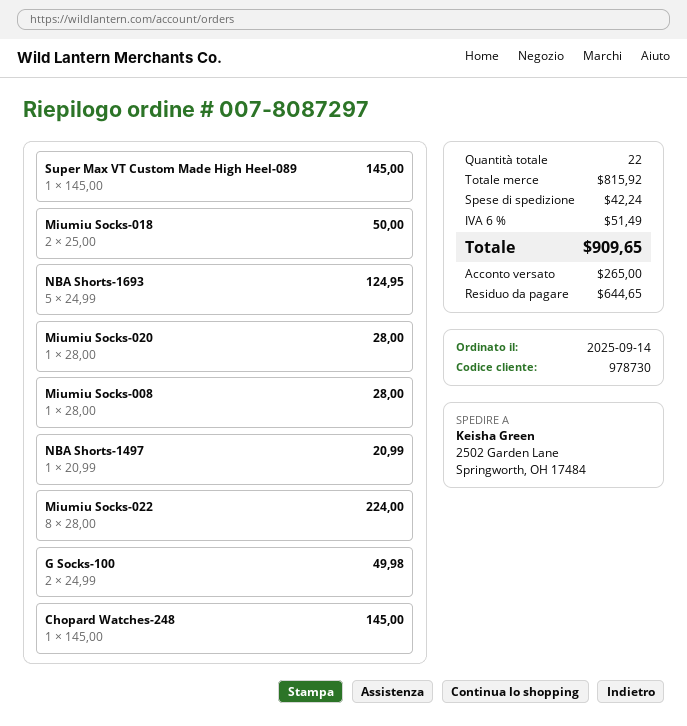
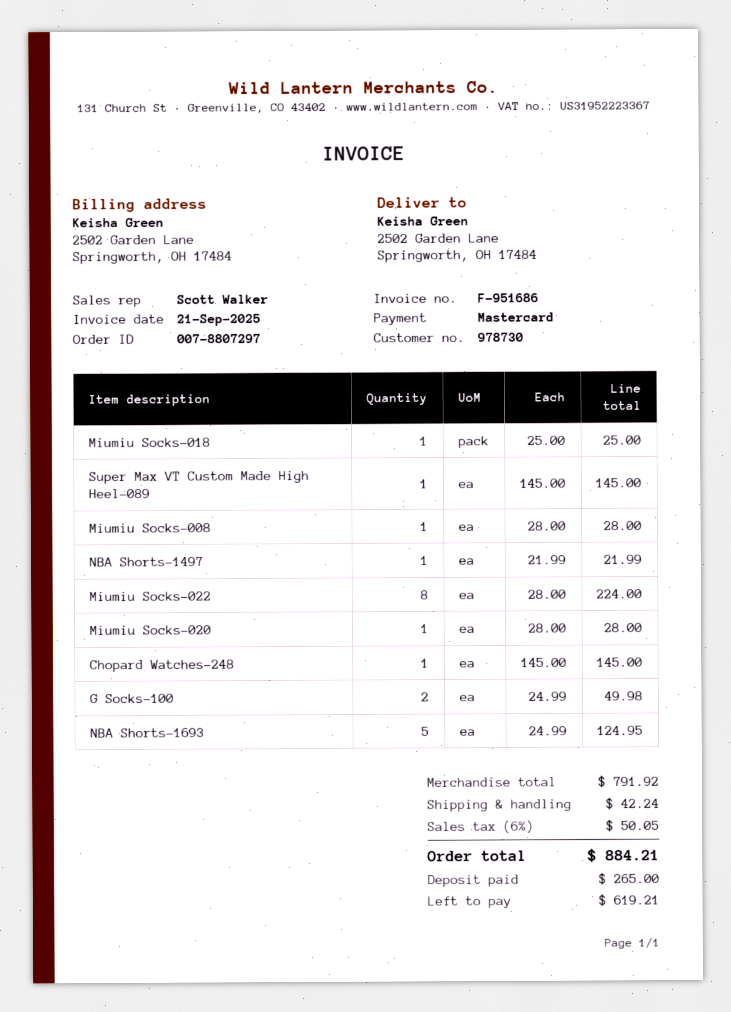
order number: 007-8087297 -> 007-8807297
Miumiu Socks-018: 2 x 25.00 = 50.00 -> 1 x 25.00 = 25.00
NBA Shorts-1497: 1 x 20.99 = 20.99 -> 1 x 21.99 = 21.99
subtotal: 815.92 -> 791.92
tax: 6% = 51.49 -> 6% = 50.05
total: 909.65 -> 884.21
balance: 644.65 -> 619.21

